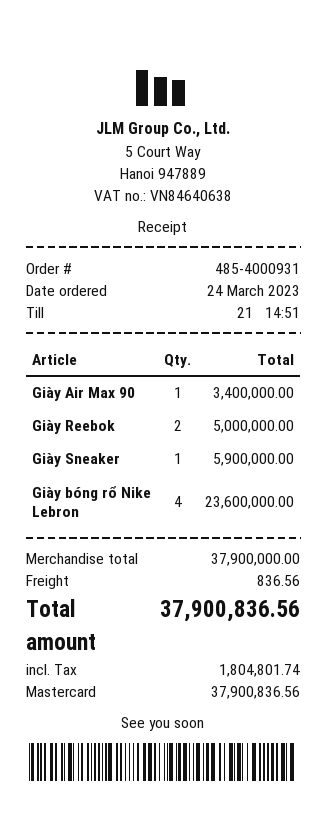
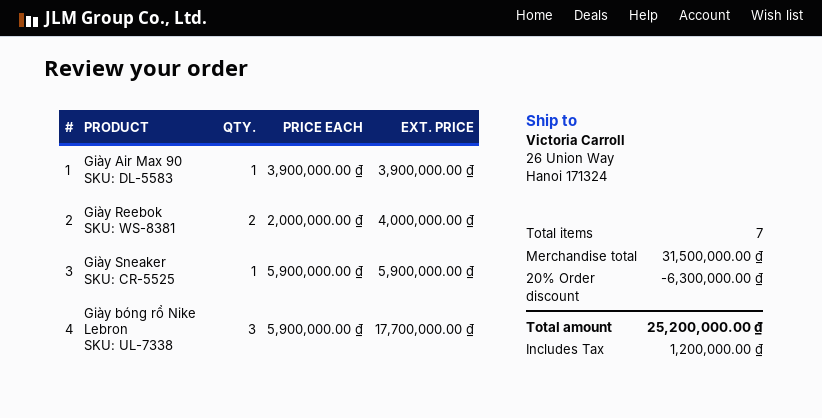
Giày Air Max 90: 1 for 3400000.00 -> 1 for 3900000.00
Giày Reebok: 2 for 5000000.00 -> 2 for 4000000.00
Giày bóng rổ Nike Lebron: 4 for 23600000.00 -> 3 for 17700000.00
subtotal: 37900000.00 -> 31500000.00
discount: none -> 20% = 6300000.00
shipping: 836.56 -> none
tax: 1804801.74 -> 1200000.00
total: 37900836.56 -> 25200000.00

